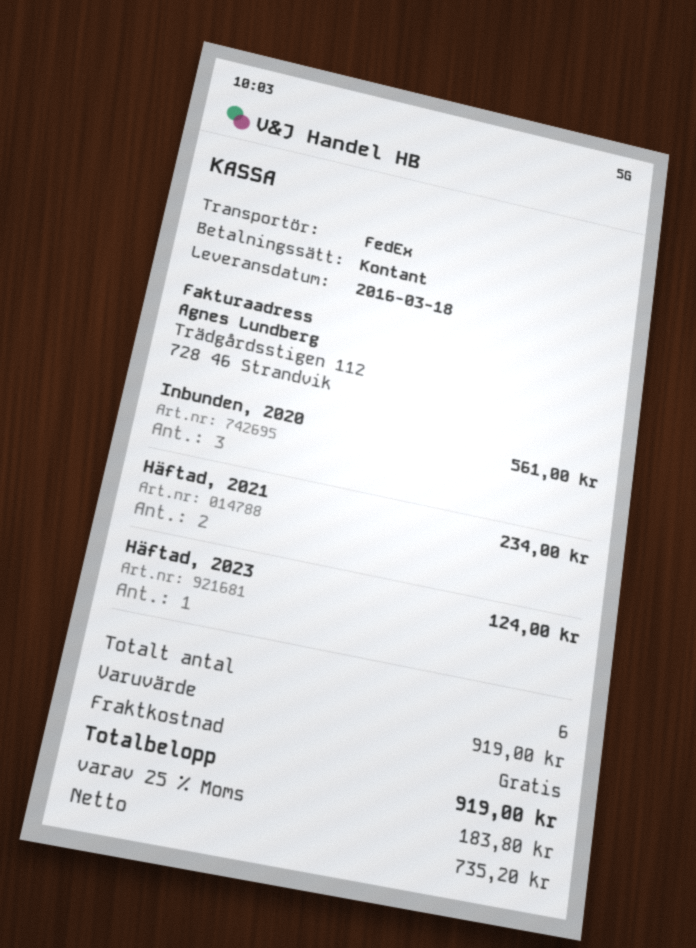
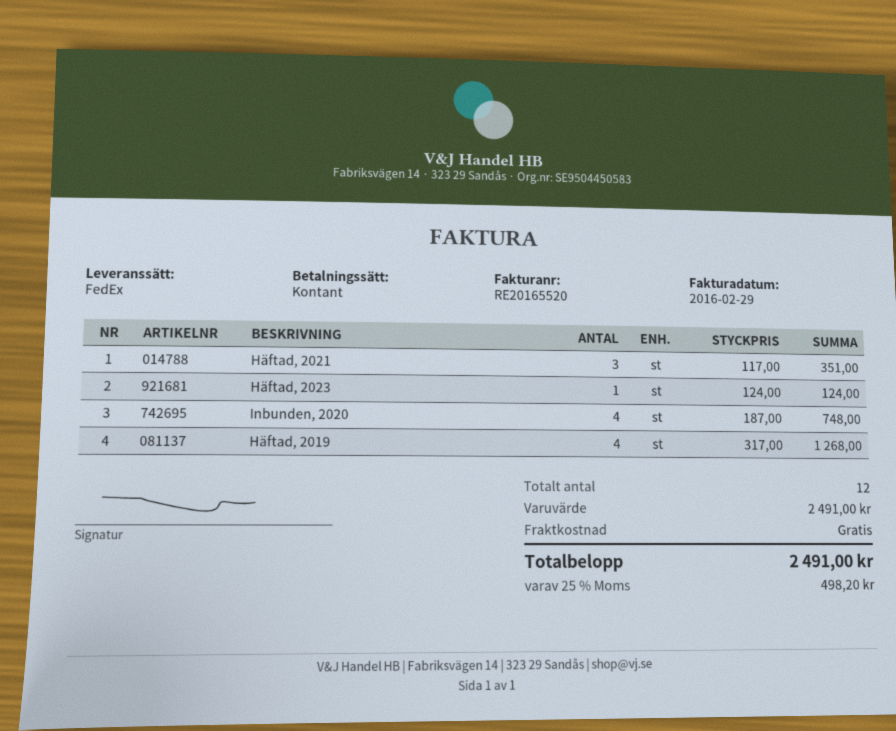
Inbunden, 2020: 3 for 561.00 -> 4 for 748.00
Häftad, 2021: 2 for 234.00 -> 3 for 351.00
Häftad, 2019: none -> 4 for 1268.00
total quantity: 6 -> 12
subtotal: 919.00 -> 2491.00
tax: 25% = 183.80 -> 25% = 498.20
total: 919.00 -> 2491.00

